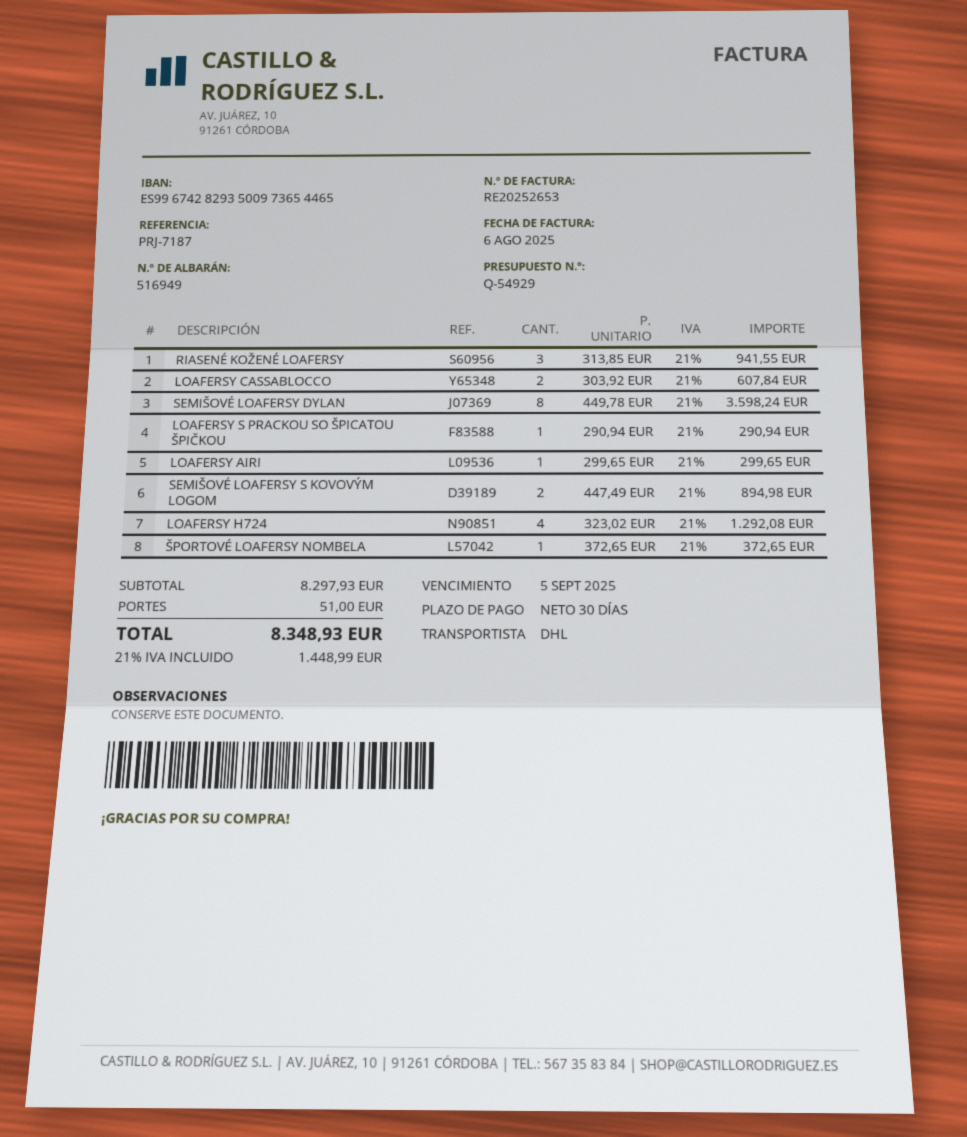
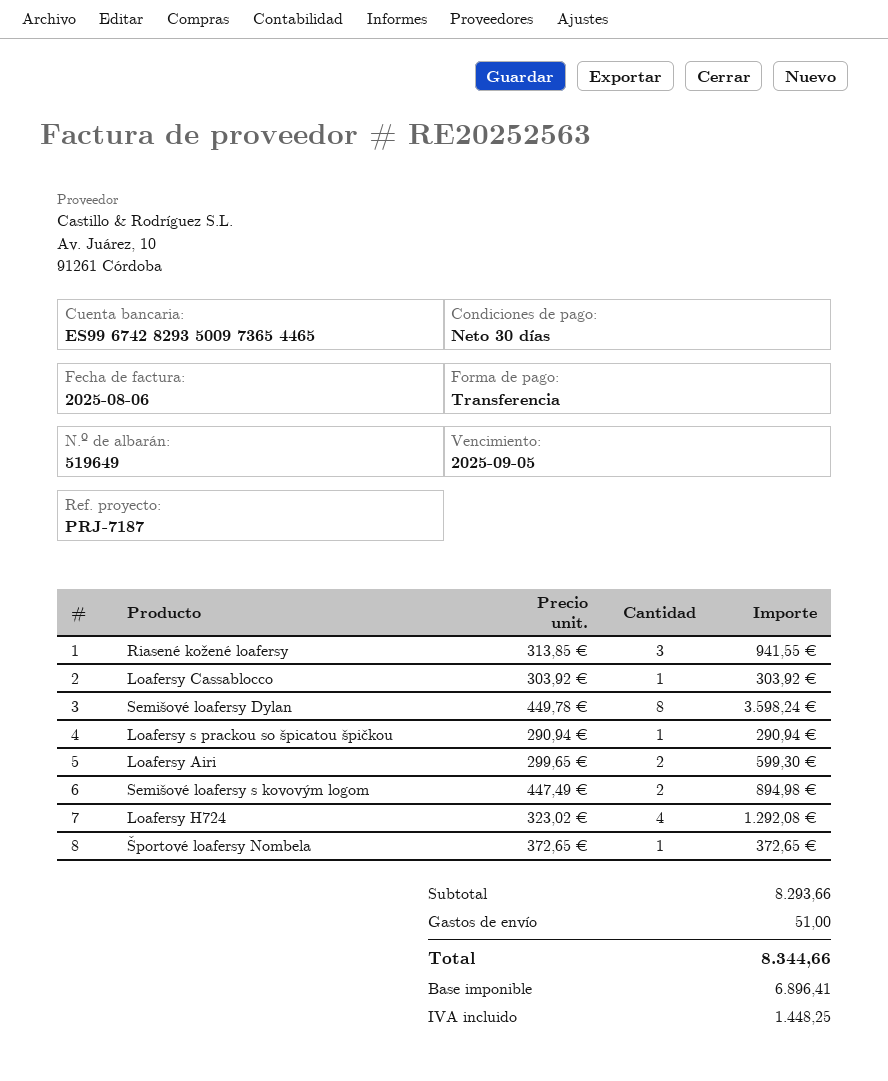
delivery note number: 516949 -> 519649
invoice number: RE20252653 -> RE20252563
LOAFERSY CASSABLOCCO: 2 x 303.92 = 607.84 -> 1 x 303.92 = 303.92
LOAFERSY AIRI: 1 x 299.65 = 299.65 -> 2 x 299.65 = 599.30
subtotal: 8297.93 -> 8293.66
tax: 1448.99 -> 1448.25
total: 8348.93 -> 8344.66

